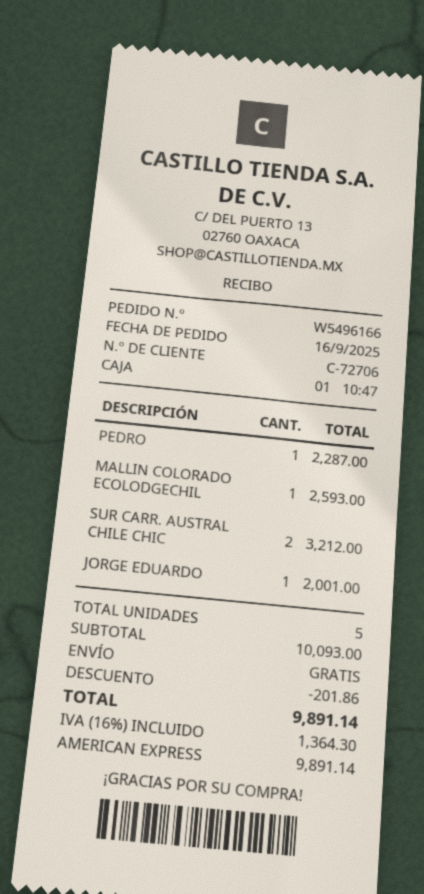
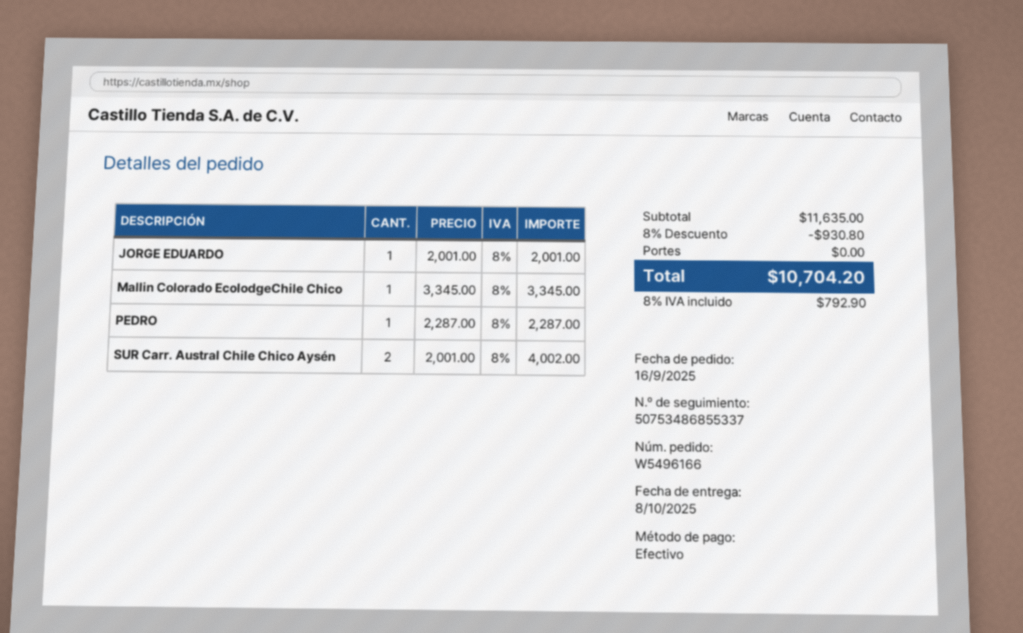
payment method: American Express -> cash
MALLIN COLORADO ECOLODGECHIL: 1 for 2593.00 -> 1 for 3345.00
SUR CARR. AUSTRAL CHILE CHIC: 2 for 3212.00 -> 2 for 4002.00
subtotal: 10093.00 -> 11635.00
discount: 201.86 -> 930.80
tax: 16% = 1364.30 -> 8% = 792.90
total: 9891.14 -> 10704.20

